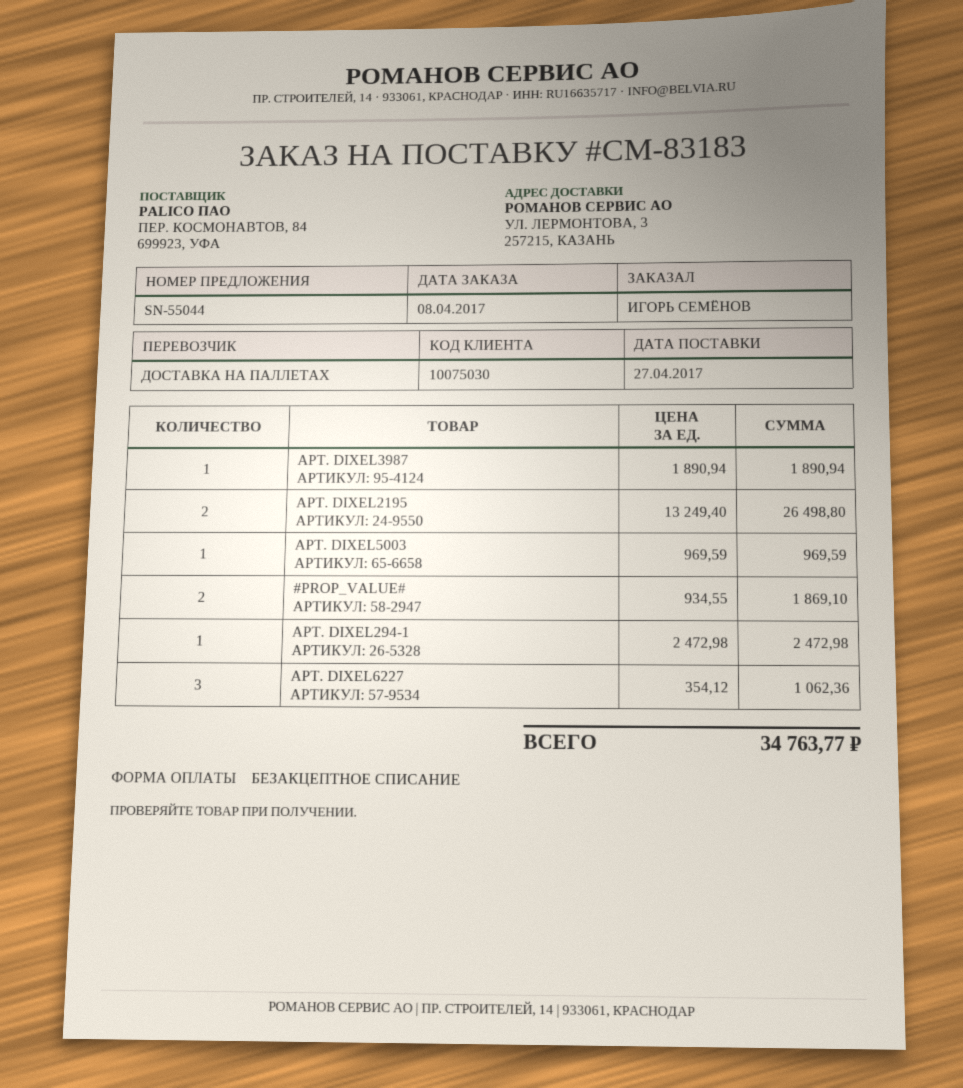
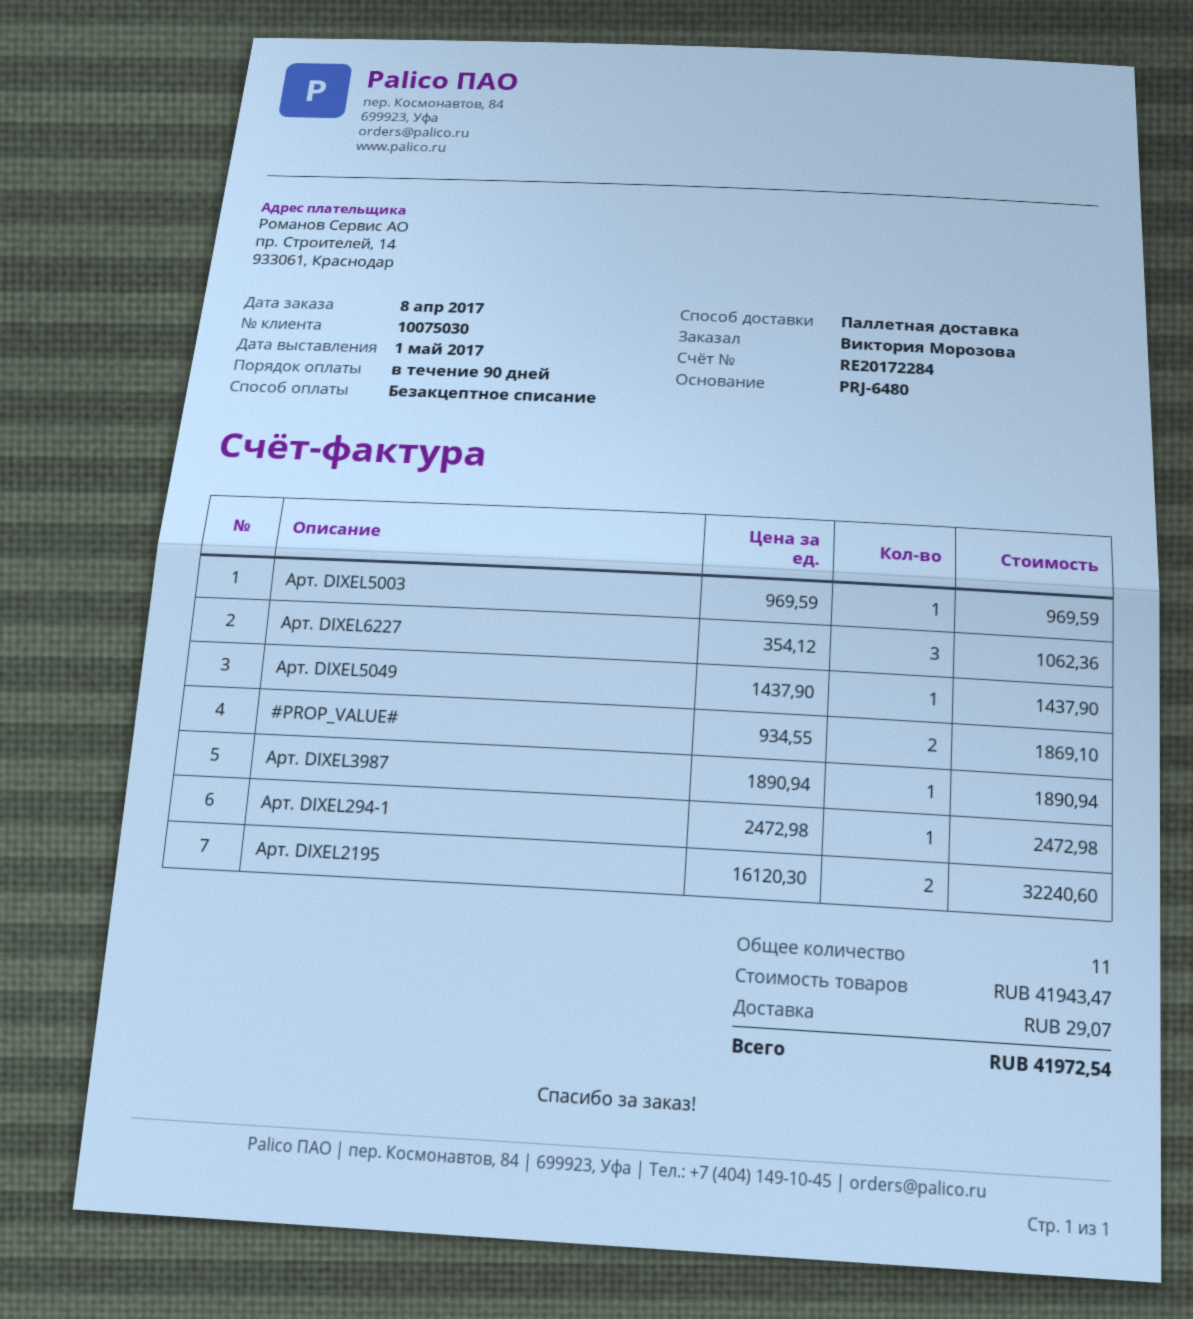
ordered by: ИГОРЬ СЕМЁНОВ -> Виктория Морозова
АРТ. DIXEL2195: 2 x 13249.40 = 26498.80 -> 2 x 16120.30 = 32240.60
Арт. DIXEL5049: none -> 1 x 1437.90 = 1437.90
shipping: none -> 29.07
total: 34763.77 -> 41972.54

